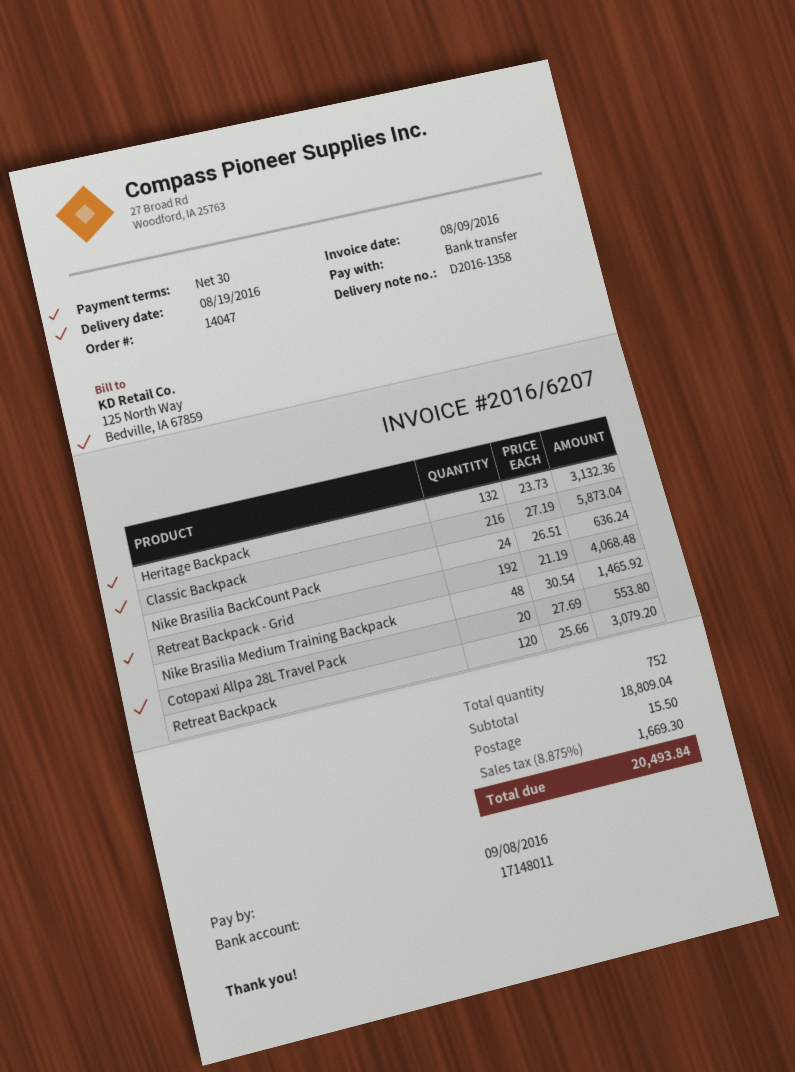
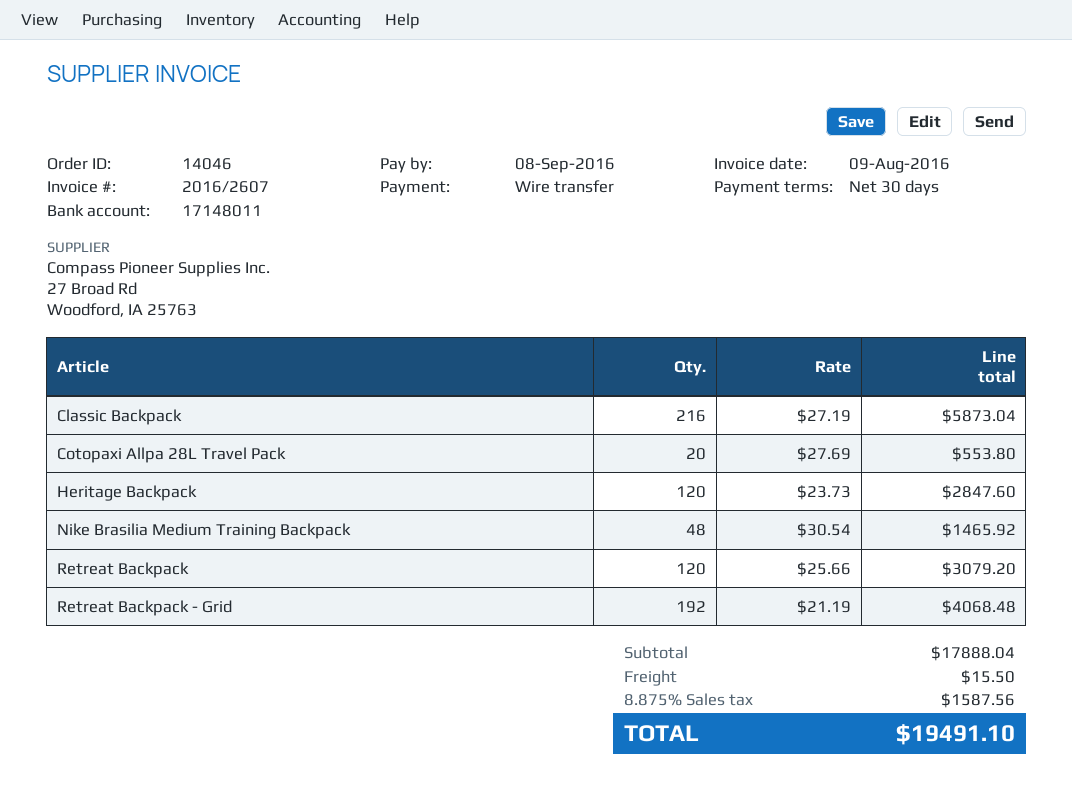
order number: 14047 -> 14046
invoice number: 2016/6207 -> 2016/2607
Heritage Backpack: 132 x 23.73 = 3132.36 -> 120 x 23.73 = 2847.60
Nike Brasilia BackCount Pack: 24 x 26.51 = 636.24 -> none
subtotal: 18809.04 -> 17888.04
tax: 8.875% = 1669.30 -> 8.875% = 1587.56
total: 20493.84 -> 19491.10

